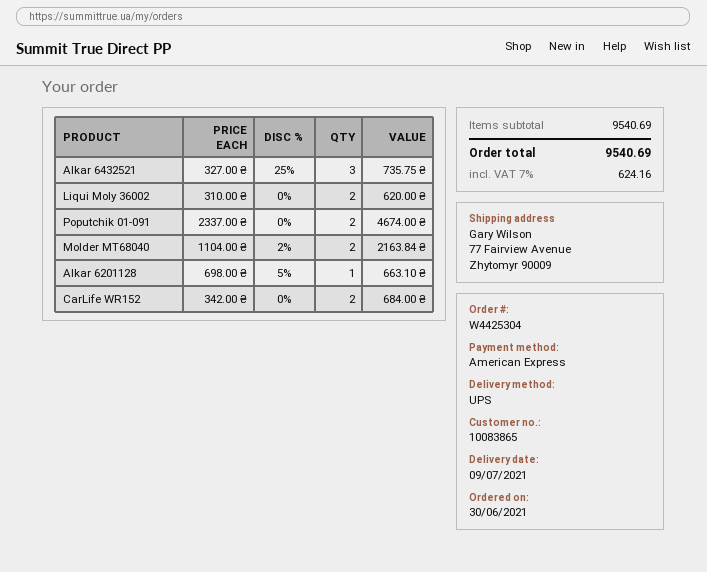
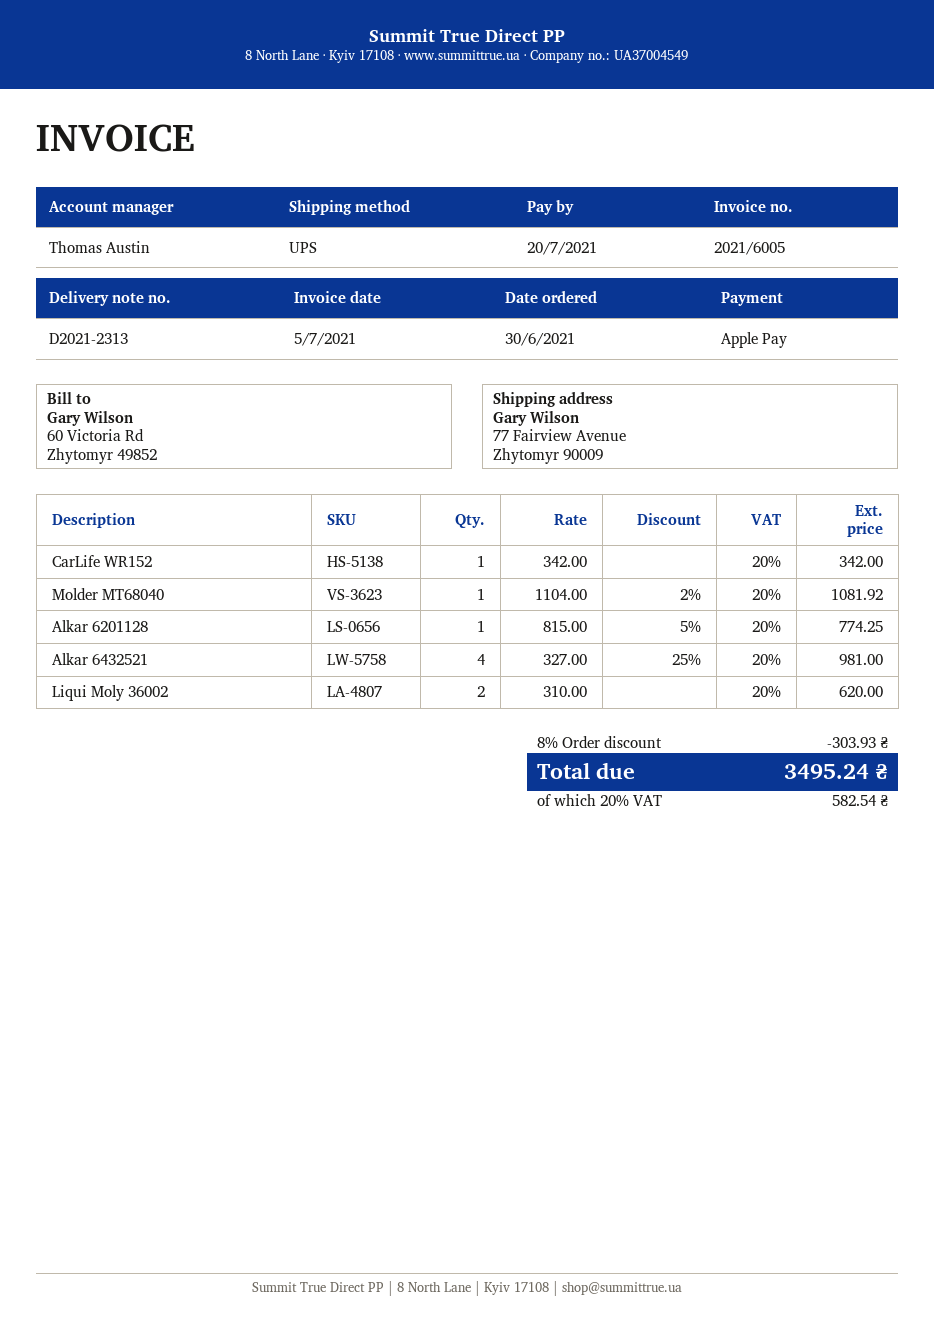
payment method: American Express -> Apple Pay
Alkar 6432521: 3 x 327.00 - 25% = 735.75 -> 4 x 327.00 - 25% = 981.00
Poputchik 01-091: 2 x 2337.00 = 4674.00 -> none
Molder MT68040: 2 x 1104.00 - 2% = 2163.84 -> 1 x 1104.00 - 2% = 1081.92
Alkar 6201128: 1 x 698.00 - 5% = 663.10 -> 1 x 815.00 - 5% = 774.25
CarLife WR152: 2 x 342.00 = 684.00 -> 1 x 342.00 = 342.00
discount: none -> 8% = 303.93
tax: 7% = 624.16 -> 20% = 582.54
total: 9540.69 -> 3495.24

